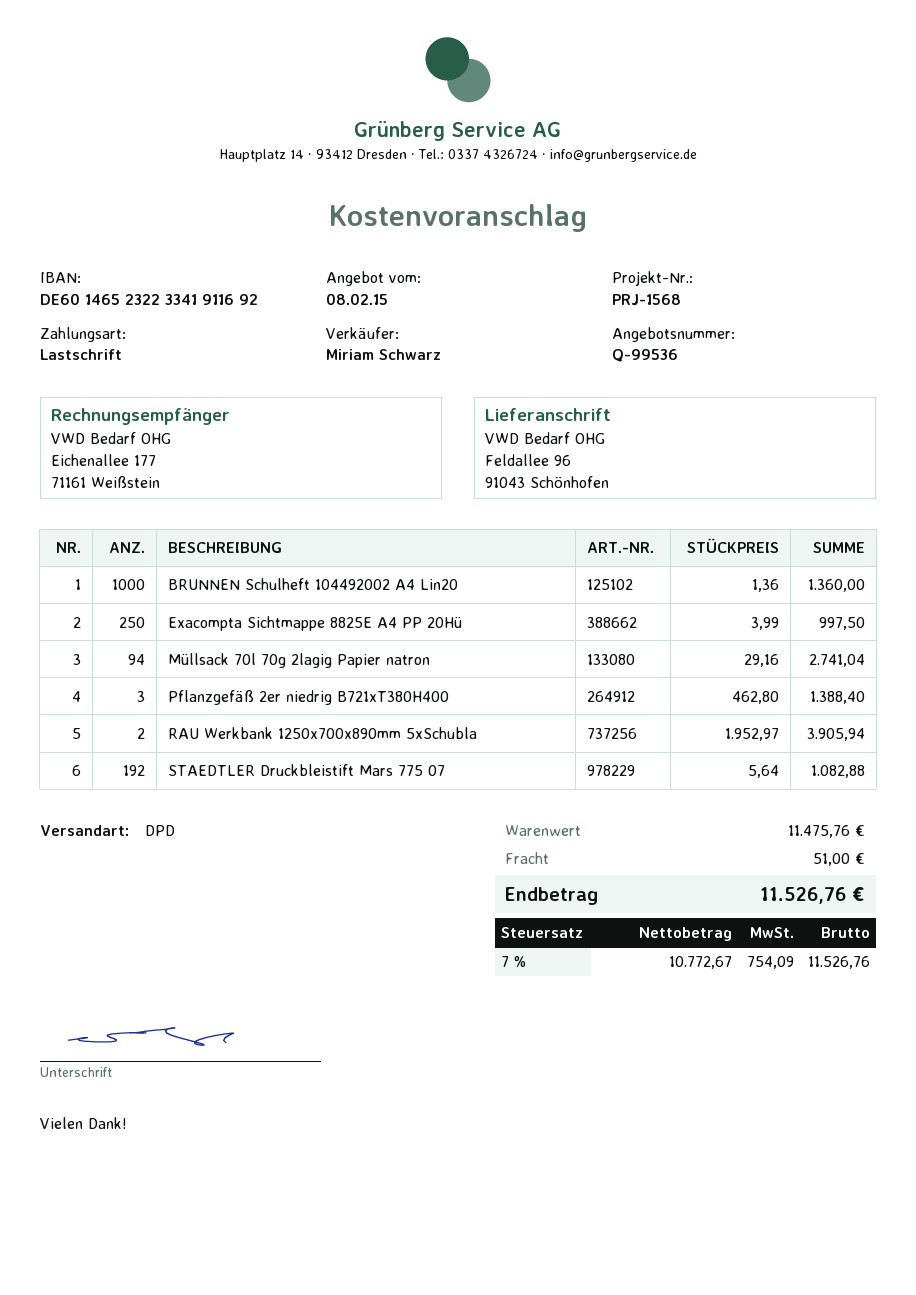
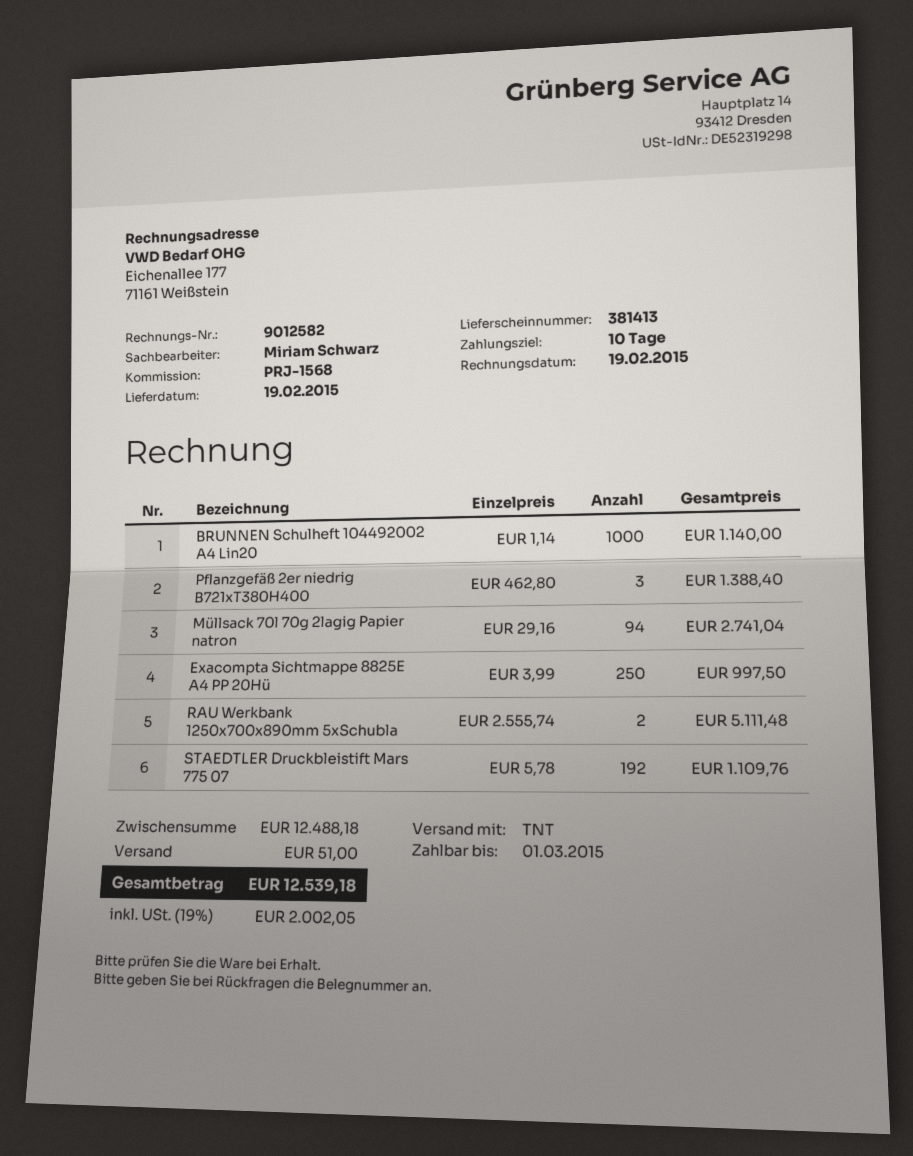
shipping method: DPD -> TNT
BRUNNEN Schulheft 104492002 A4 Lin20: 1000 x 1.36 = 1360.00 -> 1000 x 1.14 = 1140.00
RAU Werkbank 1250x700x890mm 5xSchubla: 2 x 1952.97 = 3905.94 -> 2 x 2555.74 = 5111.48
STAEDTLER Druckbleistift Mars 775 07: 192 x 5.64 = 1082.88 -> 192 x 5.78 = 1109.76
subtotal: 11475.76 -> 12488.18
tax: 7% = 754.09 -> 19% = 2002.05
total: 11526.76 -> 12539.18

